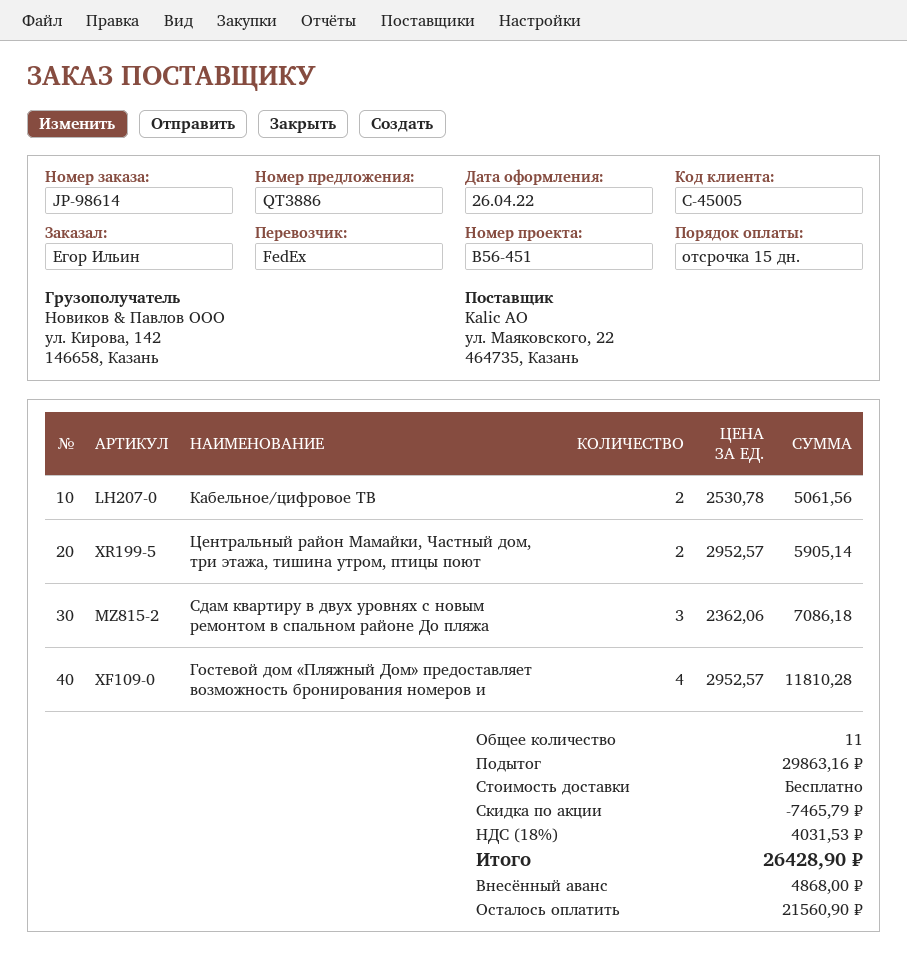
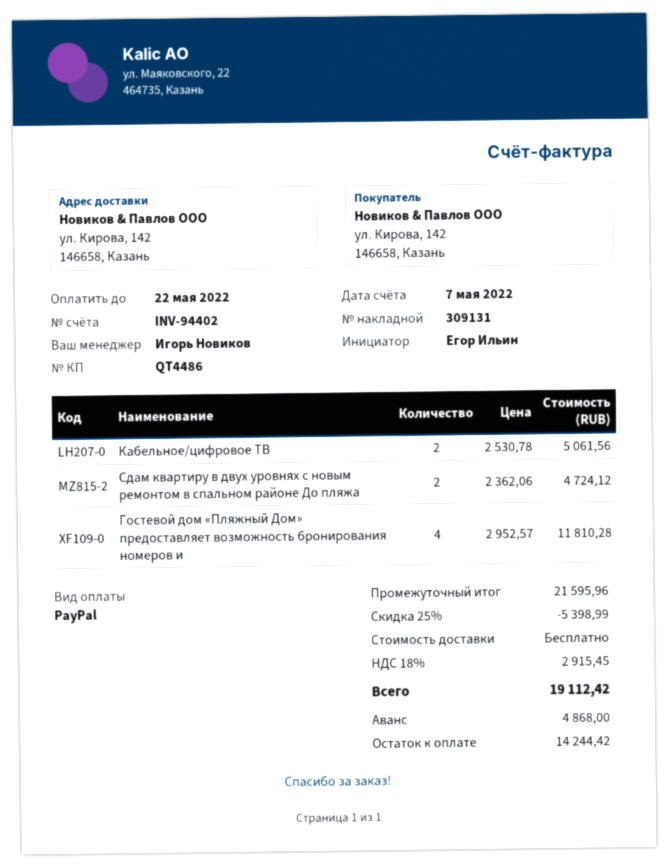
quote number: QT3886 -> QT4486
Центральный район Мамайки, Частный дом, три этажа, тишина утром, птицы поют: 2 x 2952.57 = 5905.14 -> none
Сдам квартиру в двух уровнях с новым ремонтом в спальном районе До пляжа: 3 x 2362.06 = 7086.18 -> 2 x 2362.06 = 4724.12
subtotal: 29863.16 -> 21595.96
discount: 7465.79 -> 5398.99
tax: 18% = 4031.53 -> 18% = 2915.45
total: 26428.90 -> 19112.42
balance: 21560.90 -> 14244.42

